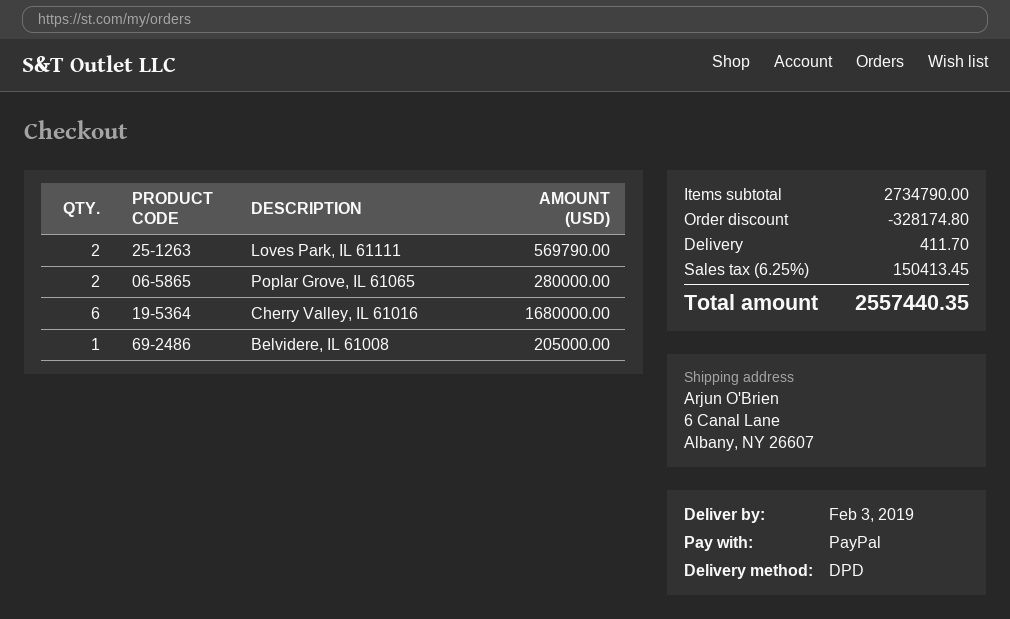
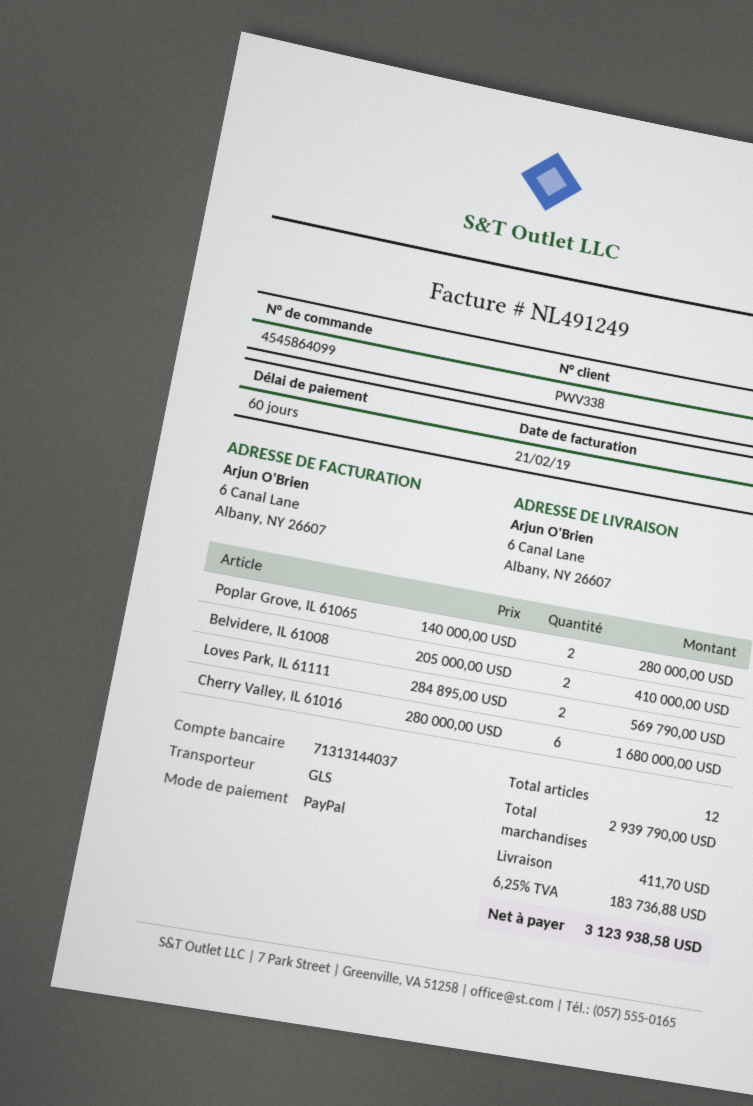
shipping method: DPD -> GLS
Belvidere, IL 61008: 1 for 205000.00 -> 2 for 410000.00
subtotal: 2734790.00 -> 2939790.00
discount: 328174.80 -> none
tax: 6.25% = 150413.45 -> 6.25% = 183736.88
total: 2557440.35 -> 3123938.58

